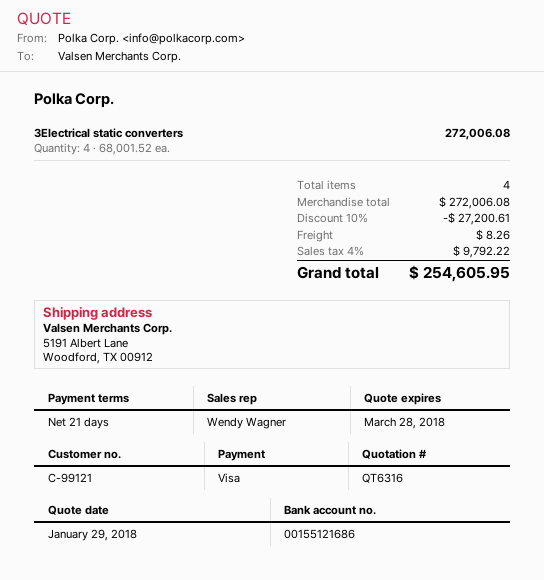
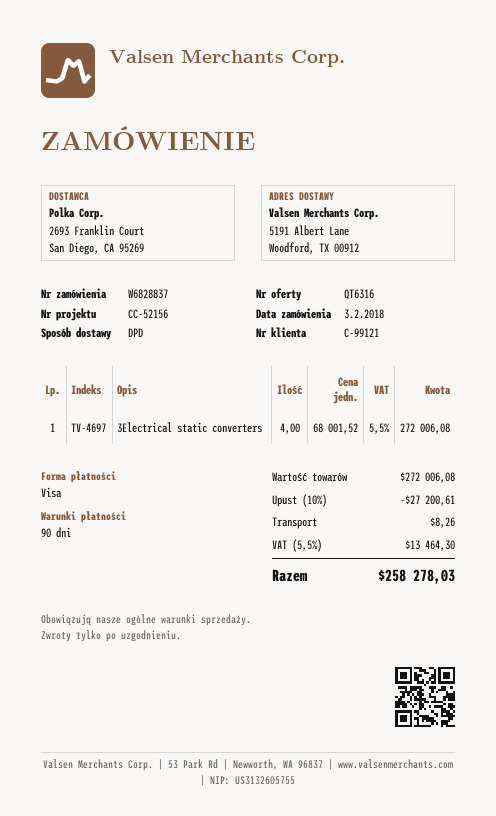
payment terms: 21 days -> 90 days
tax: 4% = 9792.22 -> 5.5% = 13464.30
total: 254605.95 -> 258278.03

